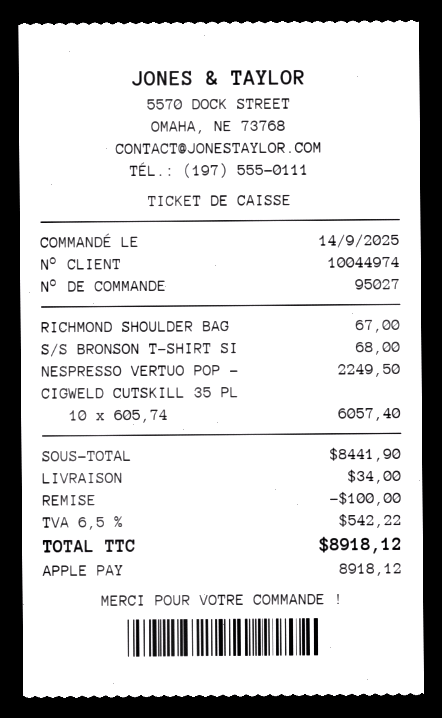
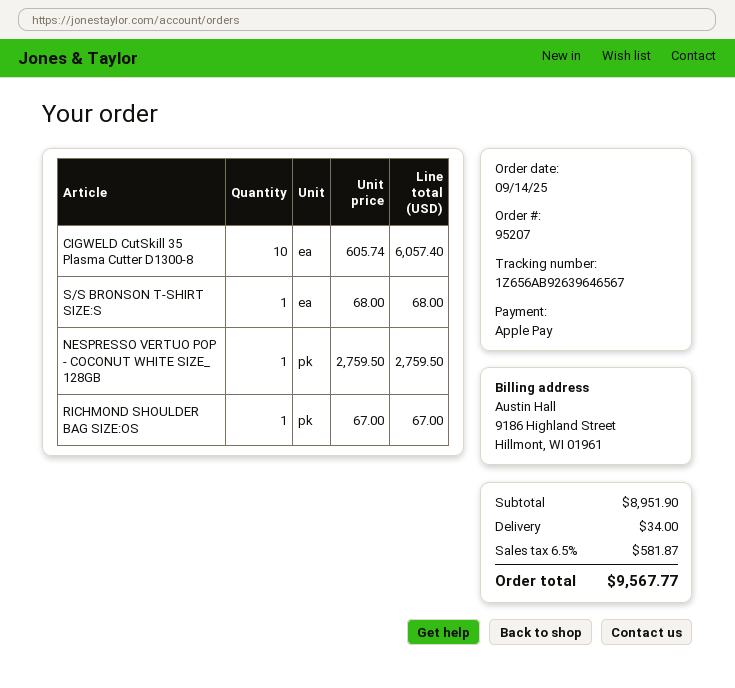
order number: 95027 -> 95207
NESPRESSO VERTUO POP -: 1 x 2249.50 = 2249.50 -> 1 x 2759.50 = 2759.50
subtotal: 8441.90 -> 8951.90
discount: 100.00 -> none
tax: 6.5% = 542.22 -> 6.5% = 581.87
total: 8918.12 -> 9567.77

